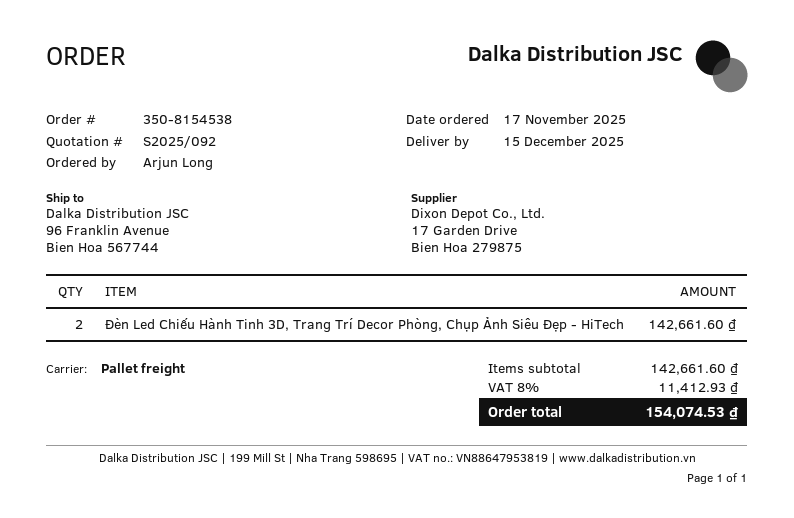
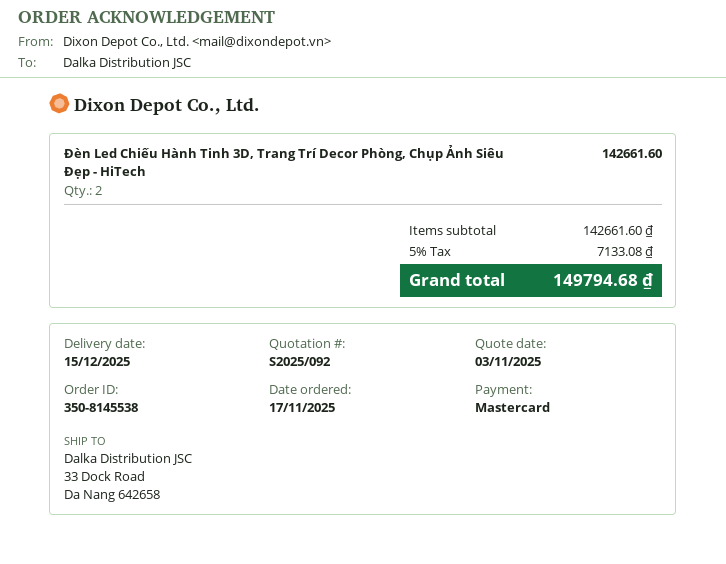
order number: 350-8154538 -> 350-8145538
ship to: 96 Franklin Avenue, Bien Hoa 567744 -> 33 Dock Road, Da Nang 642658
tax: 8% = 11412.93 -> 5% = 7133.08
total: 154074.53 -> 149794.68

